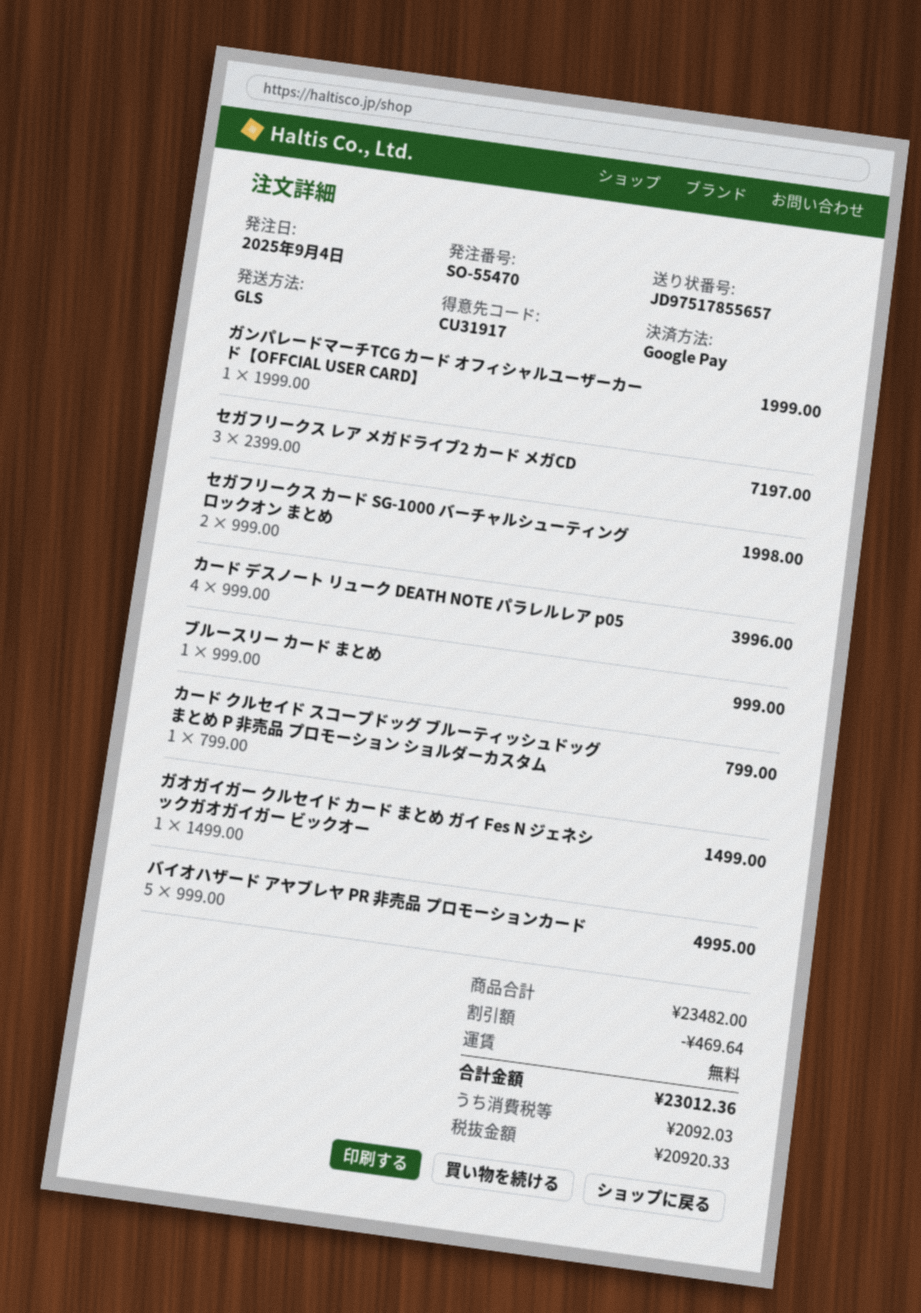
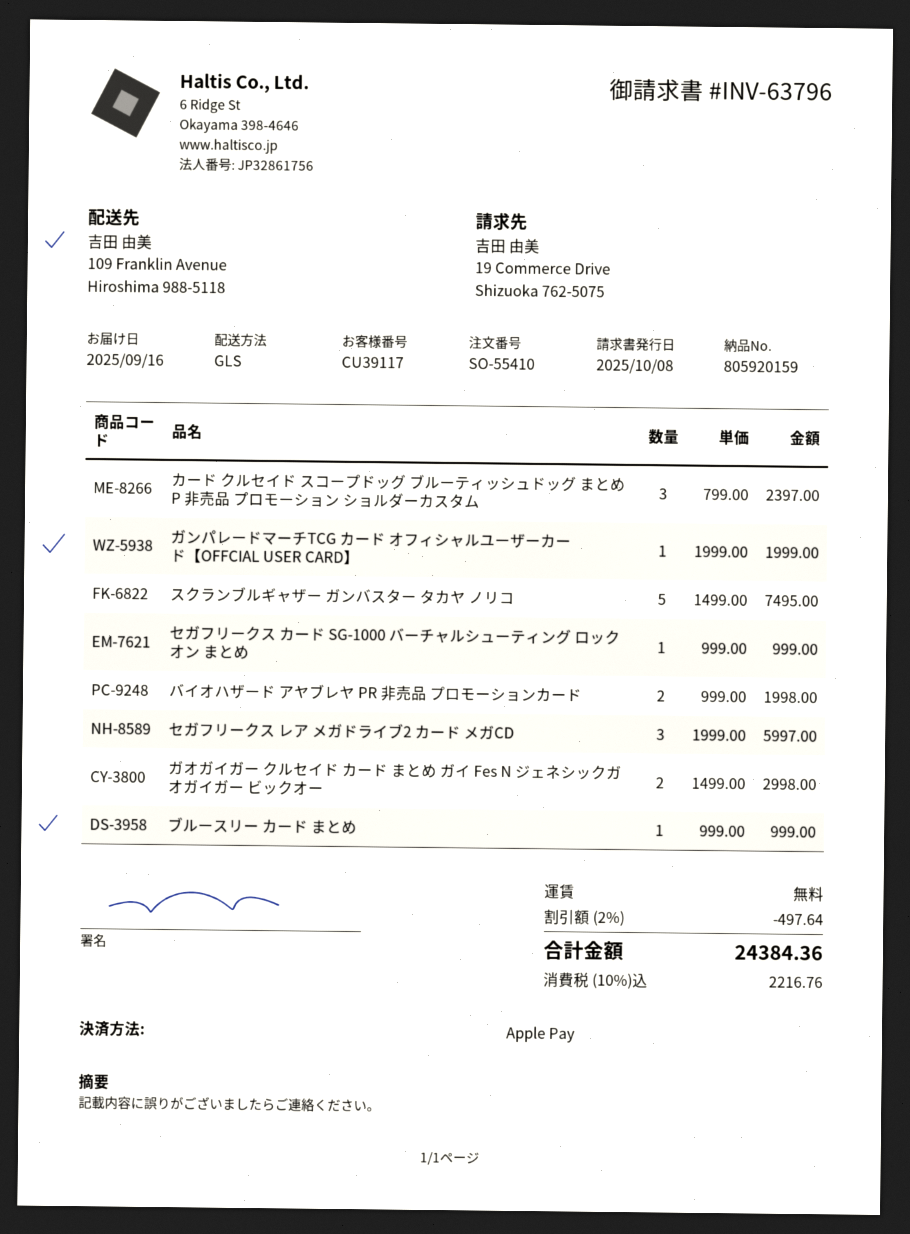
order number: SO-55470 -> SO-55410
customer number: CU31917 -> CU39117
payment method: Google Pay -> Apple Pay
セガフリークス レア メガドライブ2 カード メガCD: 3 x 2399.00 = 7197.00 -> 3 x 1999.00 = 5997.00
セガフリークス カード SG-1000 バーチャルシューティング ロックオン まとめ: 2 x 999.00 = 1998.00 -> 1 x 999.00 = 999.00
カード デスノート リューク DEATH NOTE パラレルレア p05: 4 x 999.00 = 3996.00 -> none
カード クルセイド スコープドッグ ブルーティッシュドッグ まとめ P 非売品 プロモーション ショルダーカスタム: 1 x 799.00 = 799.00 -> 3 x 799.00 = 2397.00
ガオガイガー クルセイド カード まとめ ガイ Fes N ジェネシックガオガイガー ビックオー: 1 x 1499.00 = 1499.00 -> 2 x 1499.00 = 2998.00
バイオハザード アヤブレヤ PR 非売品 プロモーションカード: 5 x 999.00 = 4995.00 -> 2 x 999.00 = 1998.00
スクランブルギャザー ガンバスター タカヤ ノリコ: none -> 5 x 1499.00 = 7495.00
discount: 469.64 -> 497.64
tax: 2092.03 -> 2216.76
total: 23012.36 -> 24384.36

